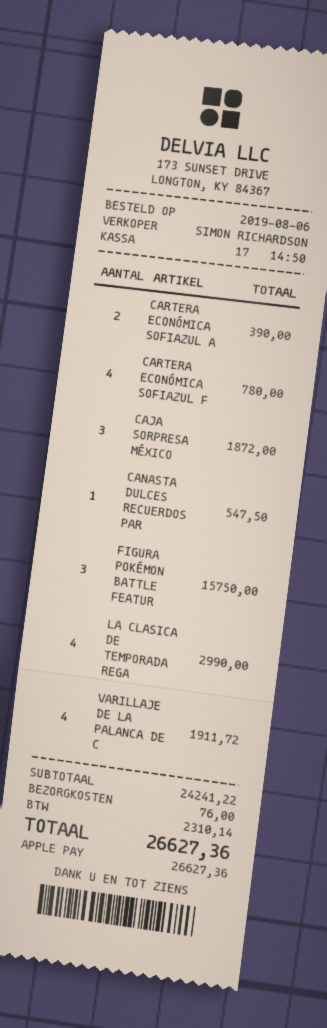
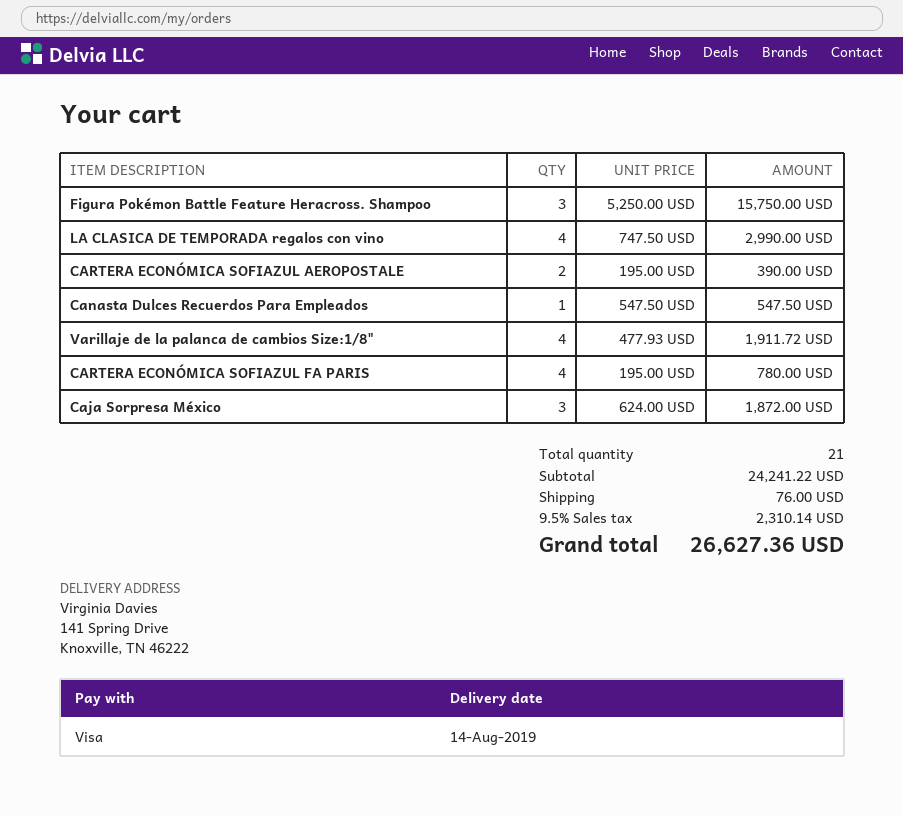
payment method: Apple Pay -> Visa

